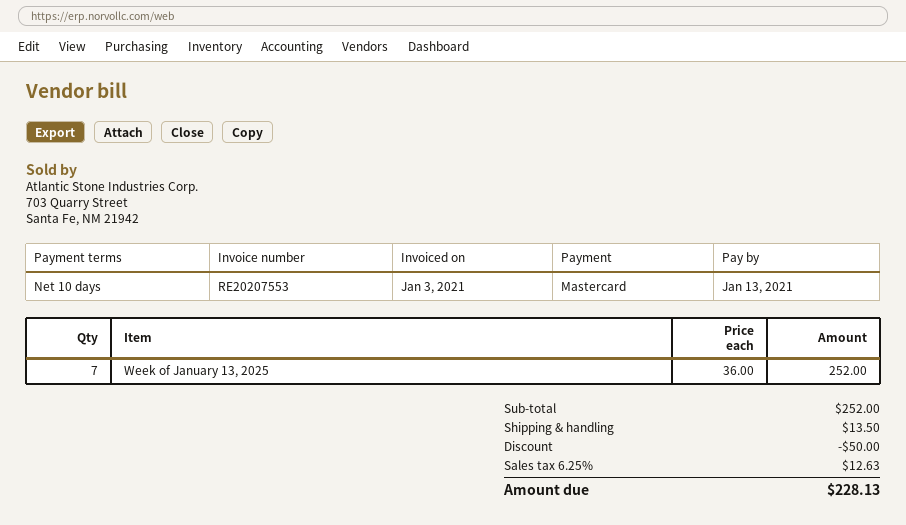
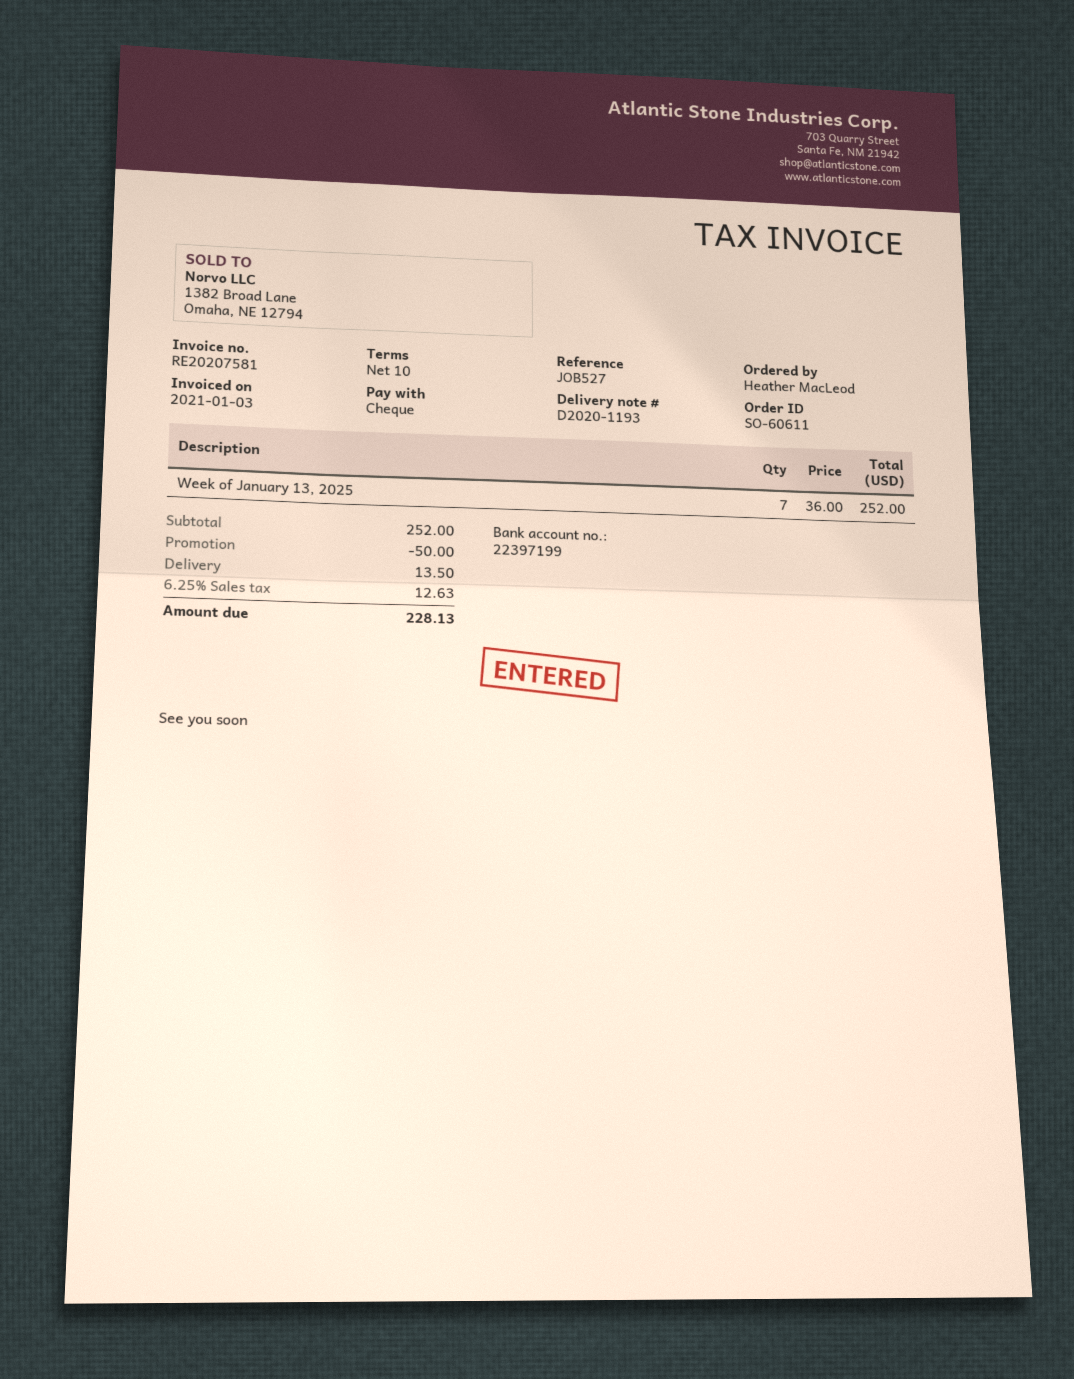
invoice number: RE20207553 -> RE20207581
payment method: Mastercard -> cheque

